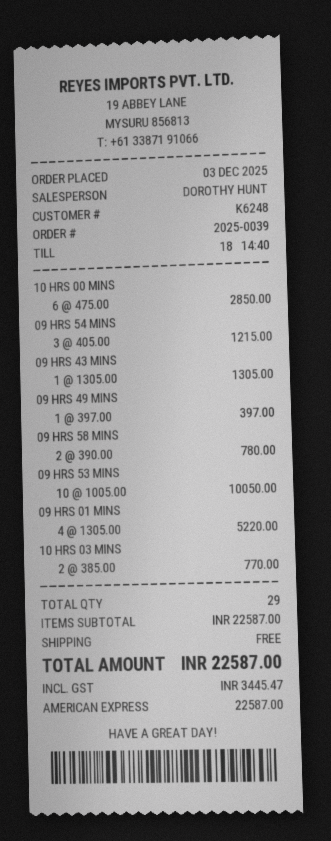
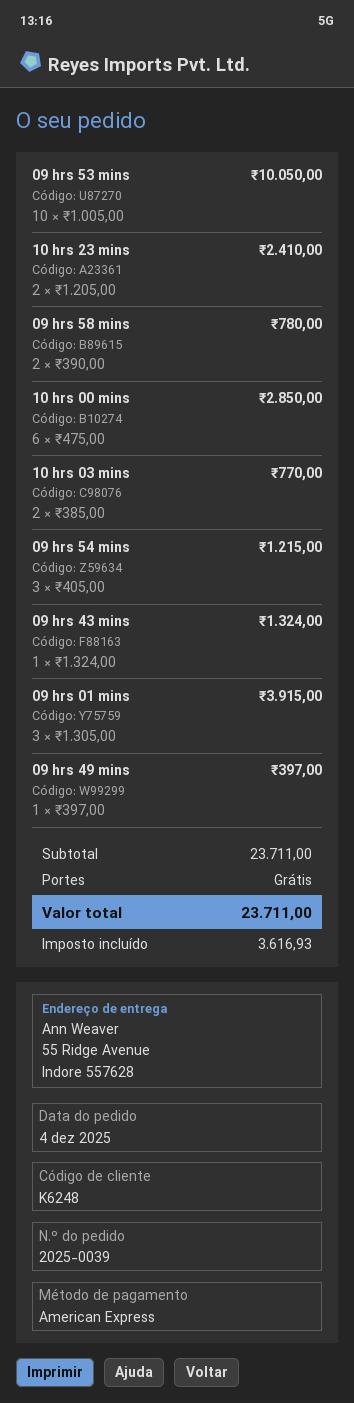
order date: 2025-12-03 -> 2025-12-04
09 HRS 43 MINS: 1 x 1305.00 = 1305.00 -> 1 x 1324.00 = 1324.00
09 HRS 01 MINS: 4 x 1305.00 = 5220.00 -> 3 x 1305.00 = 3915.00
10 hrs 23 mins: none -> 2 x 1205.00 = 2410.00
subtotal: 22587.00 -> 23711.00
tax: 3445.47 -> 3616.93
total: 22587.00 -> 23711.00

